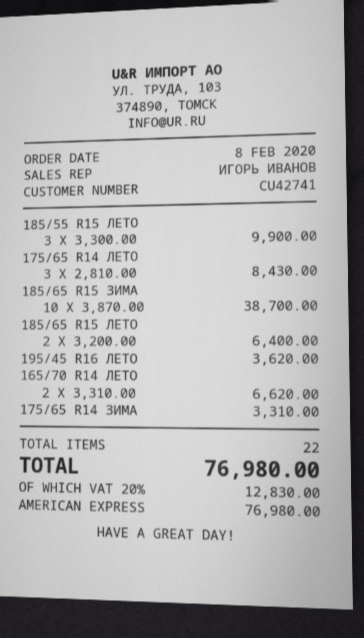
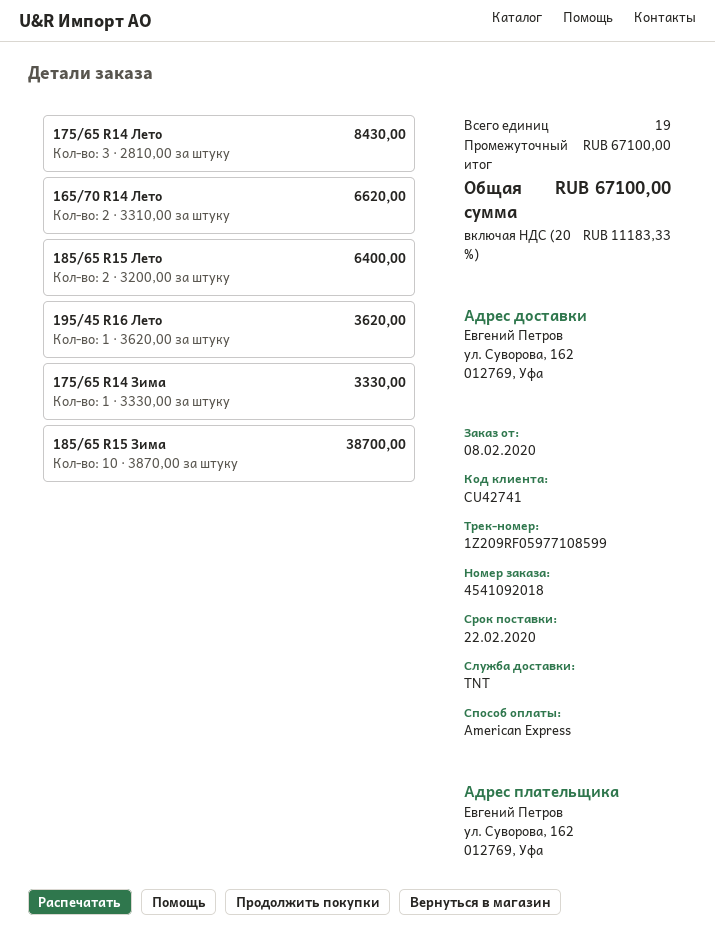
185/55 R15 ЛЕТО: 3 x 3300.00 = 9900.00 -> none
175/65 R14 ЗИМА: 1 x 3310.00 = 3310.00 -> 1 x 3330.00 = 3330.00
total quantity: 22 -> 19
tax: 20% = 12830.00 -> 20% = 11183.33
total: 76980.00 -> 67100.00

